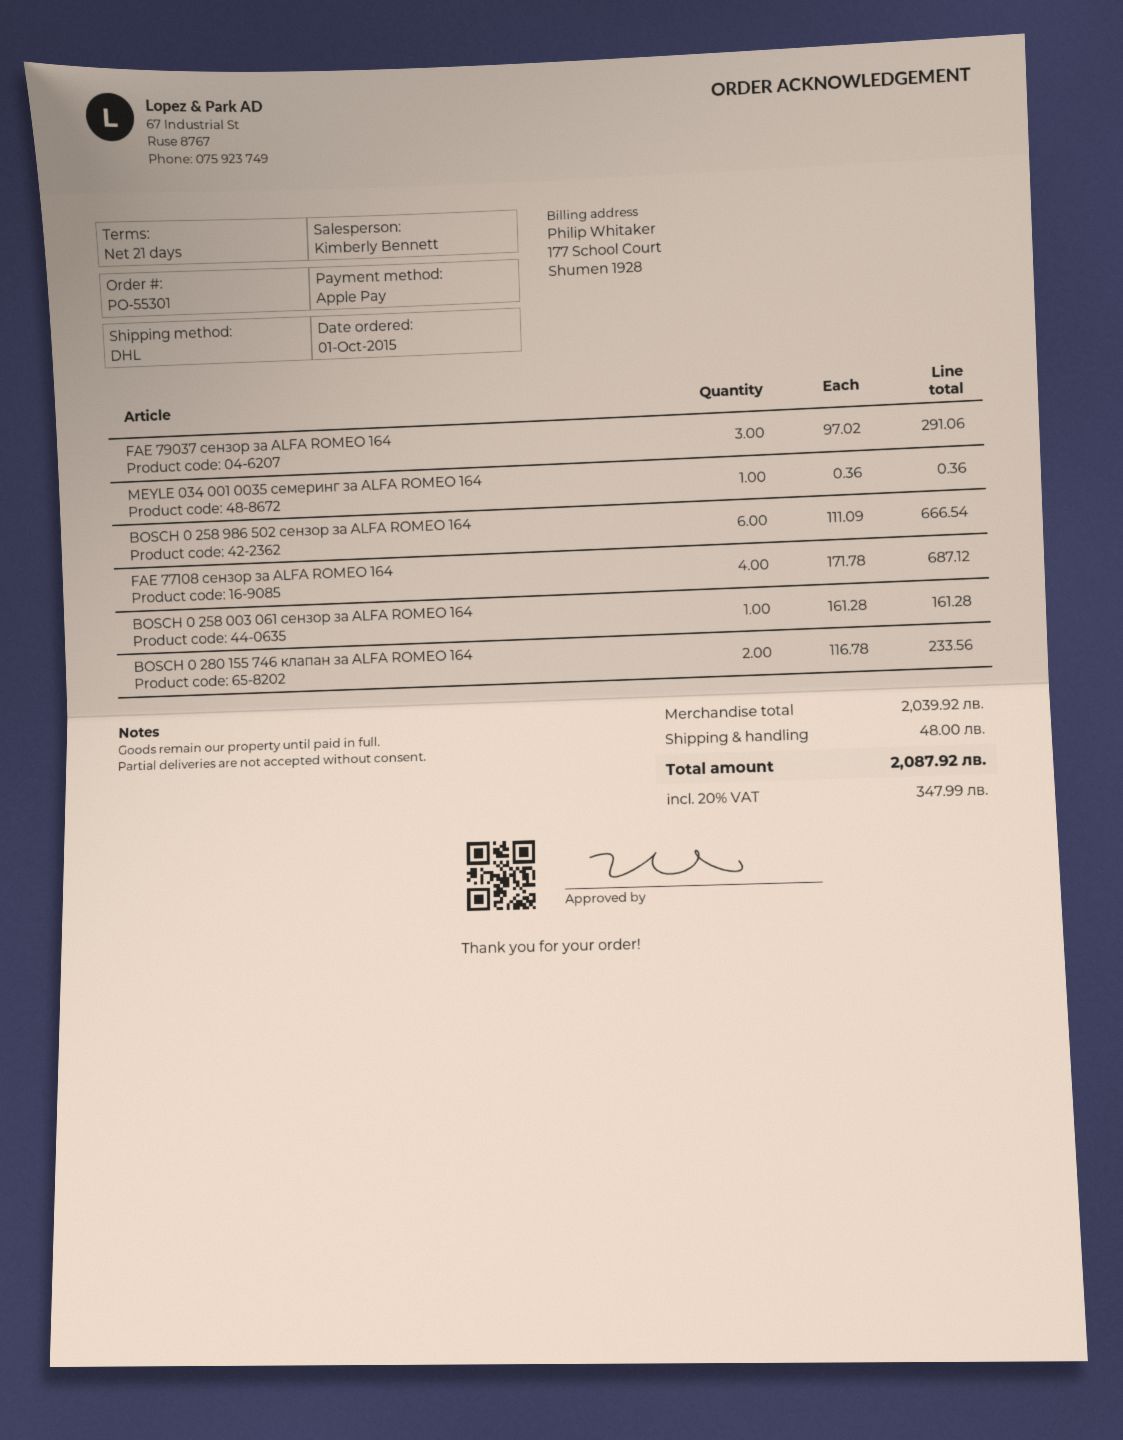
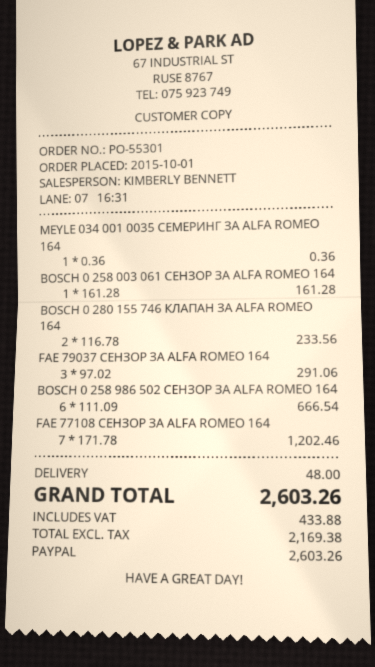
payment method: Apple Pay -> PayPal
FAE 77108 сензор за ALFA ROMEO 164: 4 x 171.78 = 687.12 -> 7 x 171.78 = 1202.46
tax: 347.99 -> 433.88
total: 2087.92 -> 2603.26

